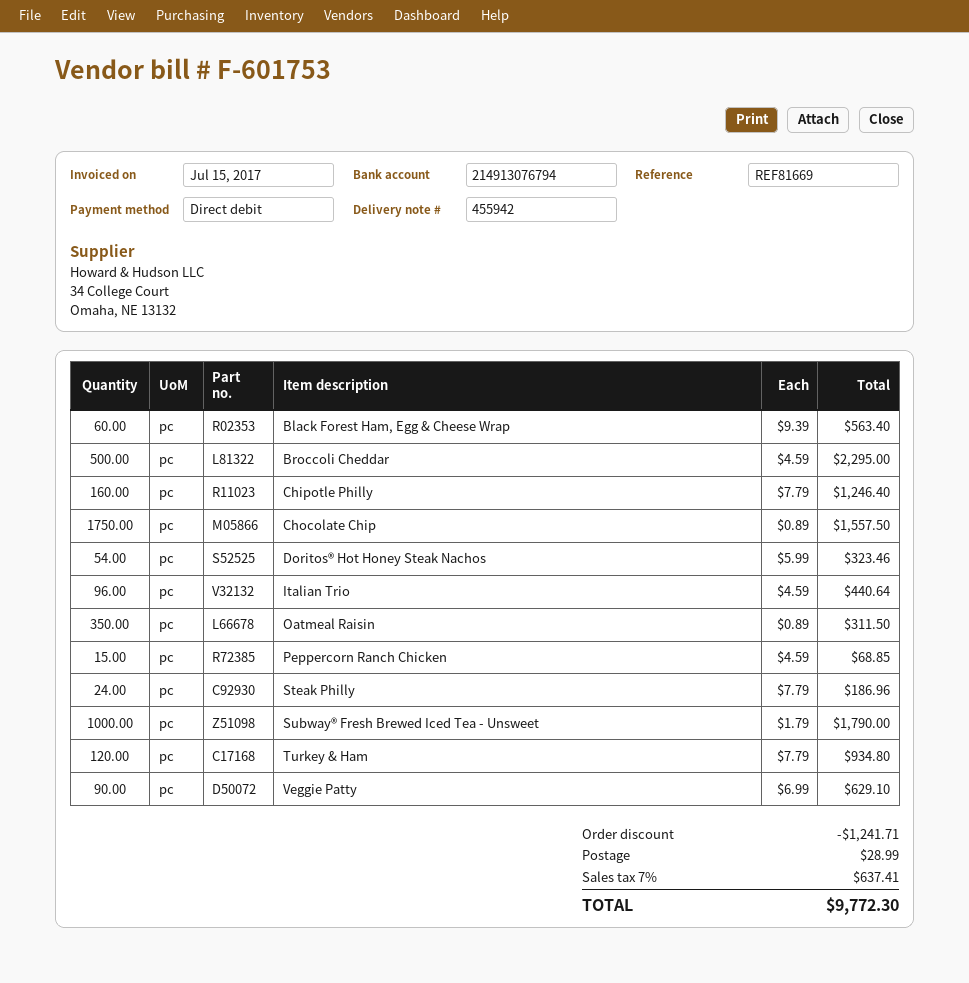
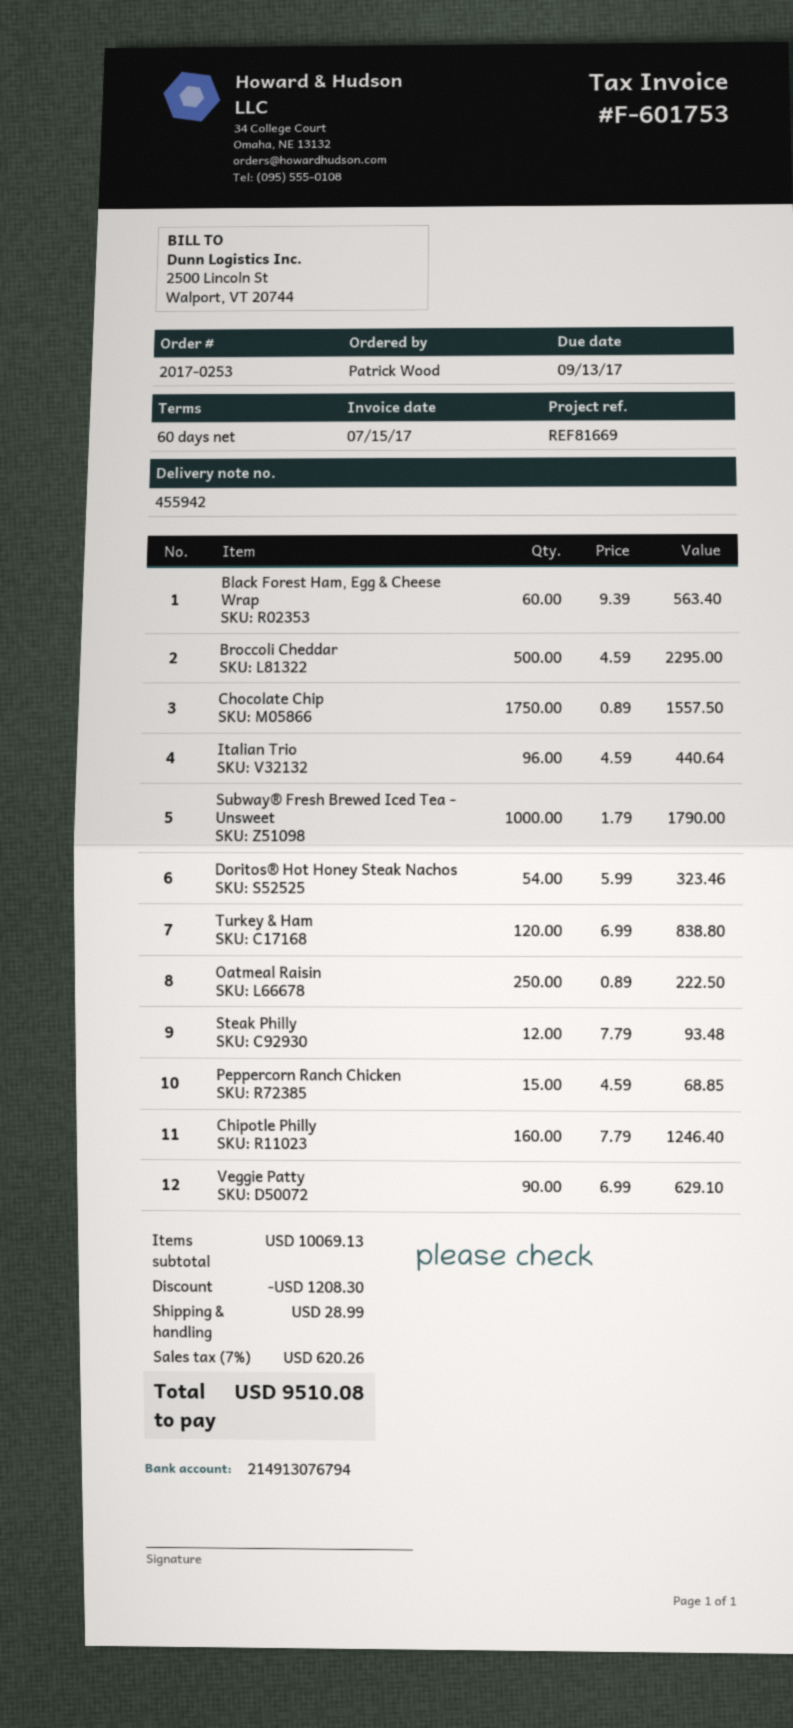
Oatmeal Raisin: 350 x 0.89 = 311.50 -> 250 x 0.89 = 222.50
Steak Philly: 24 x 7.79 = 186.96 -> 12 x 7.79 = 93.48
Turkey & Ham: 120 x 7.79 = 934.80 -> 120 x 6.99 = 838.80
discount: 1241.71 -> 1208.30
tax: 7% = 637.41 -> 7% = 620.26
total: 9772.30 -> 9510.08

